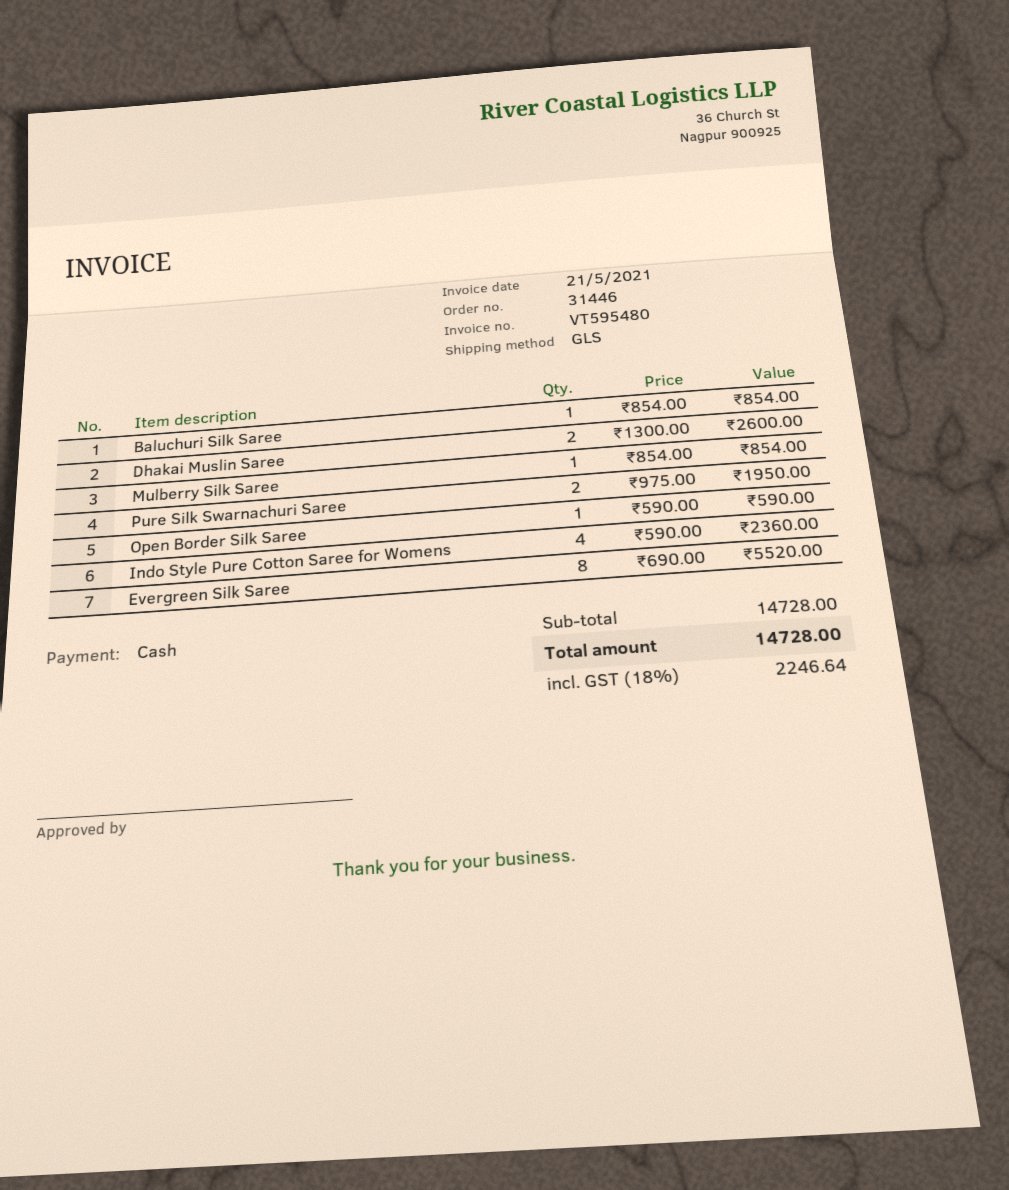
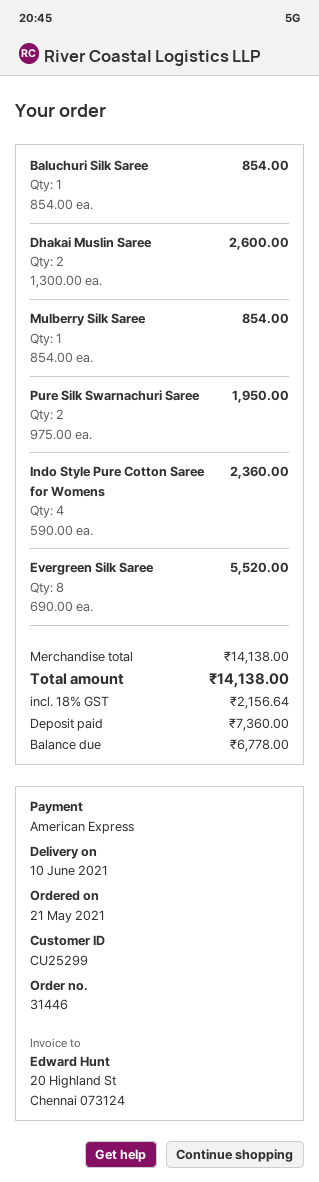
payment method: cash -> American Express
Open Border Silk Saree: 1 x 590.00 = 590.00 -> none
subtotal: 14728.00 -> 14138.00
tax: 18% = 2246.64 -> 18% = 2156.64
total: 14728.00 -> 14138.00

